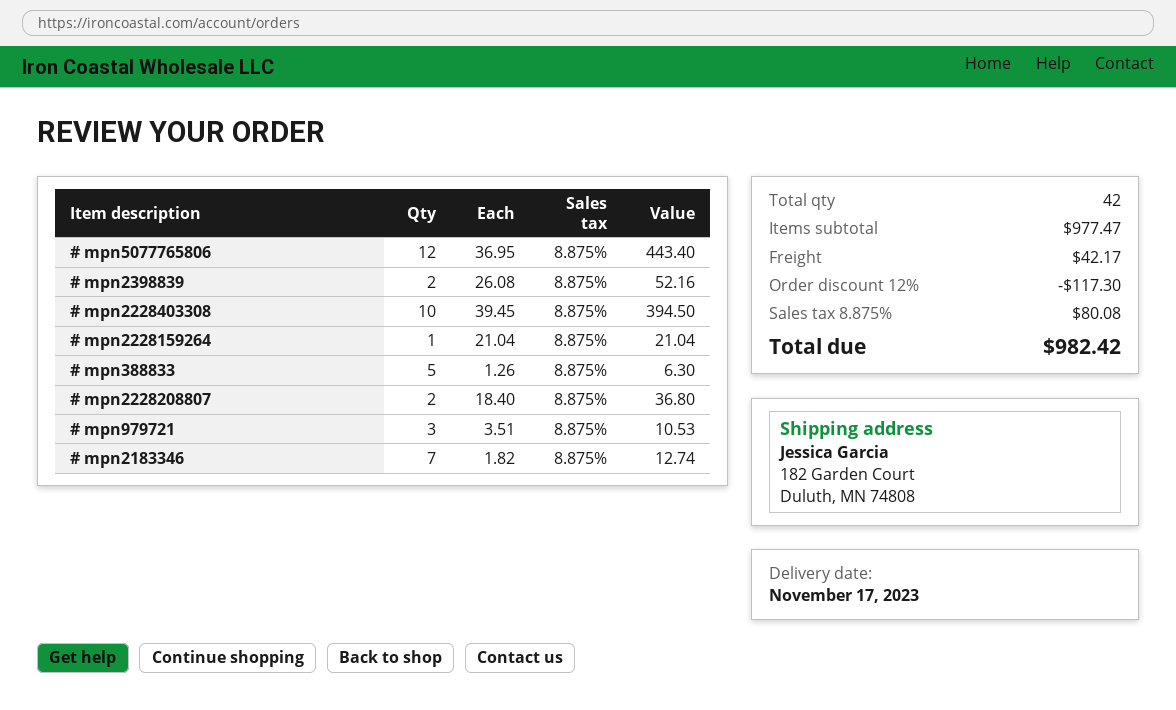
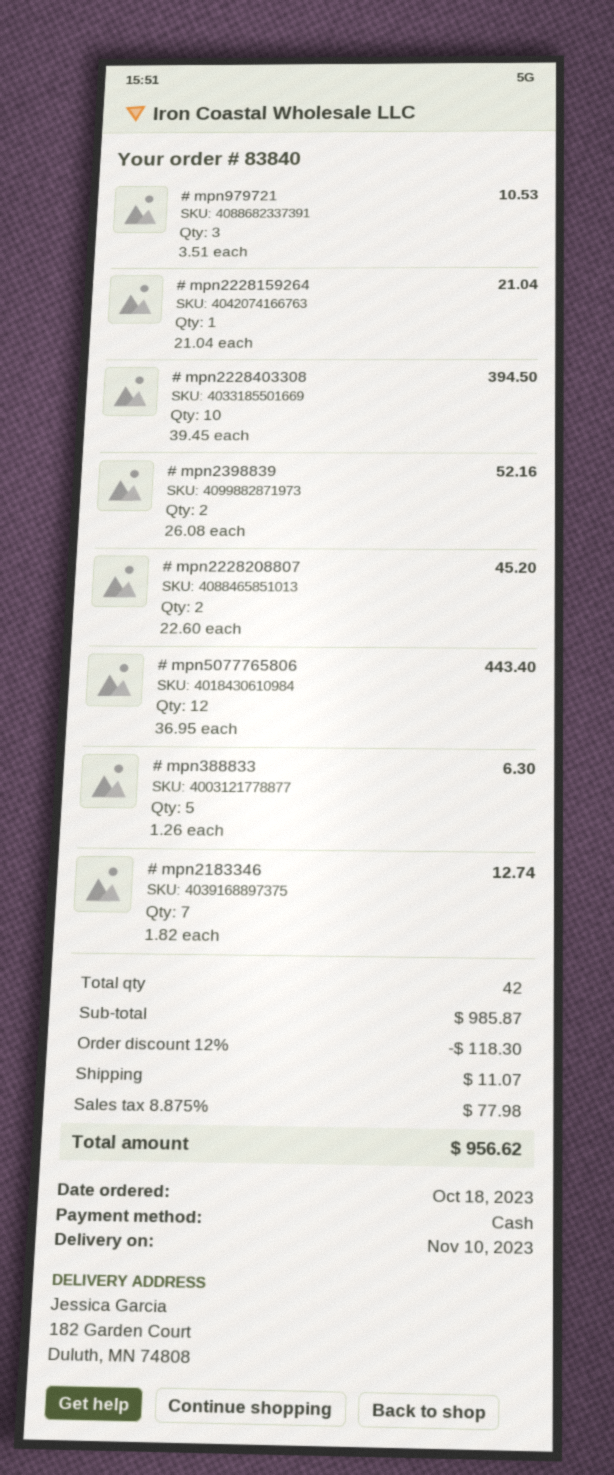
delivery date: 2023-11-17 -> 2023-11-10
# mpn2228208807: 2 x 18.40 = 36.80 -> 2 x 22.60 = 45.20
subtotal: 977.47 -> 985.87
discount: 12% = 117.30 -> 12% = 118.30
shipping: 42.17 -> 11.07
tax: 8.875% = 80.08 -> 8.875% = 77.98
total: 982.42 -> 956.62

